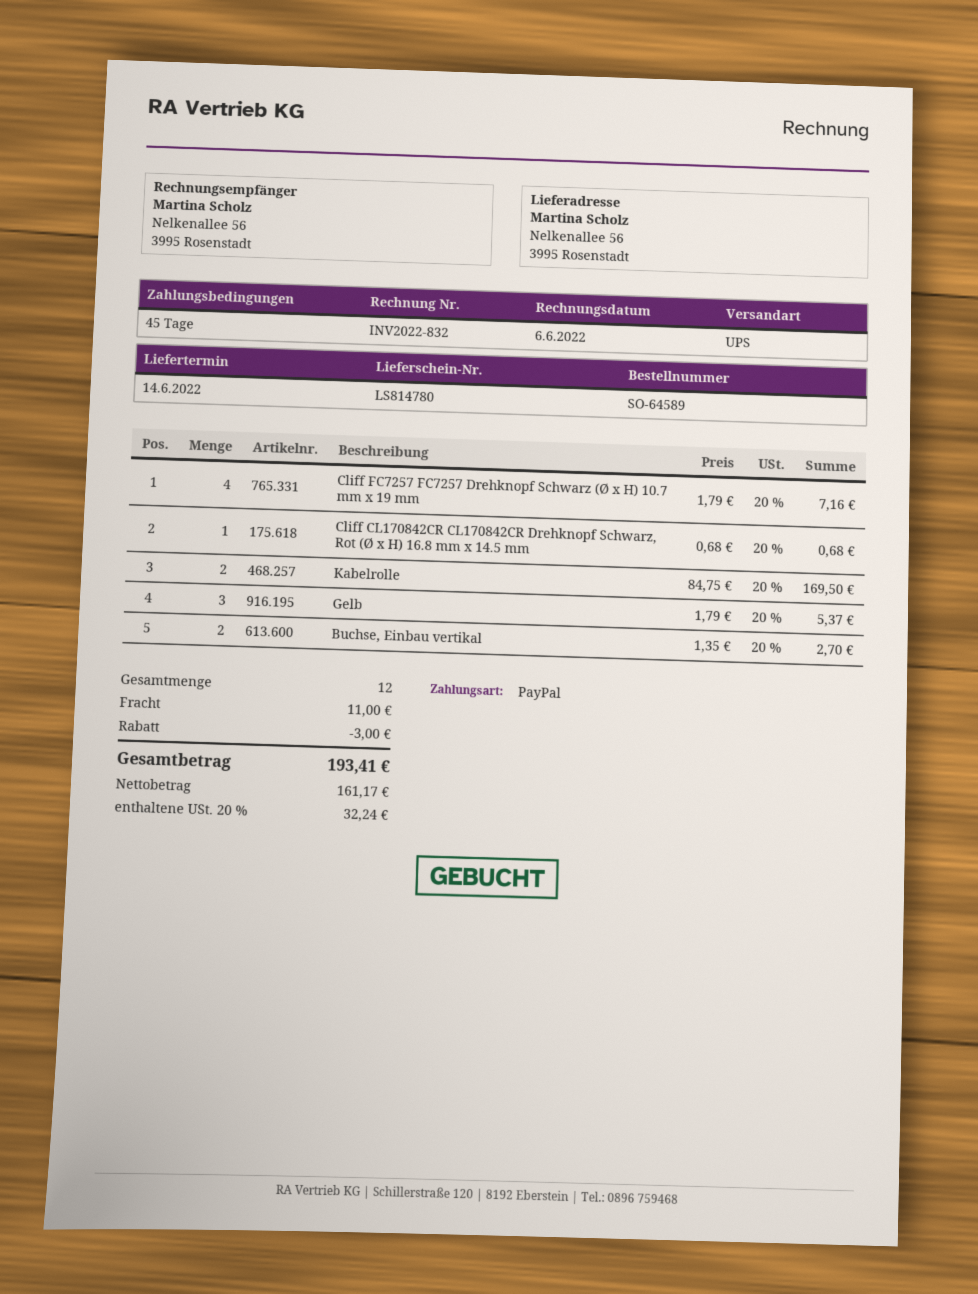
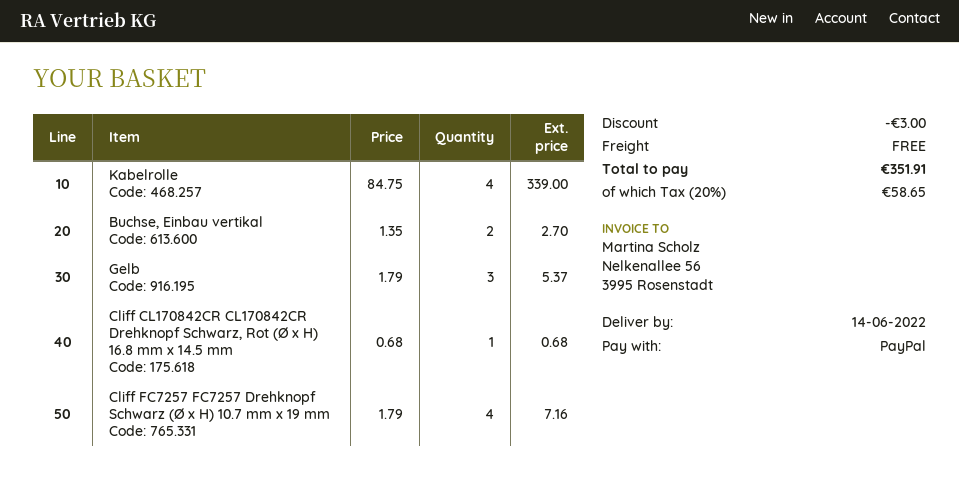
Kabelrolle: 2 x 84.75 = 169.50 -> 4 x 84.75 = 339.00
shipping: 11.00 -> 0.00
tax: 20% = 32.24 -> 20% = 58.65
total: 193.41 -> 351.91

